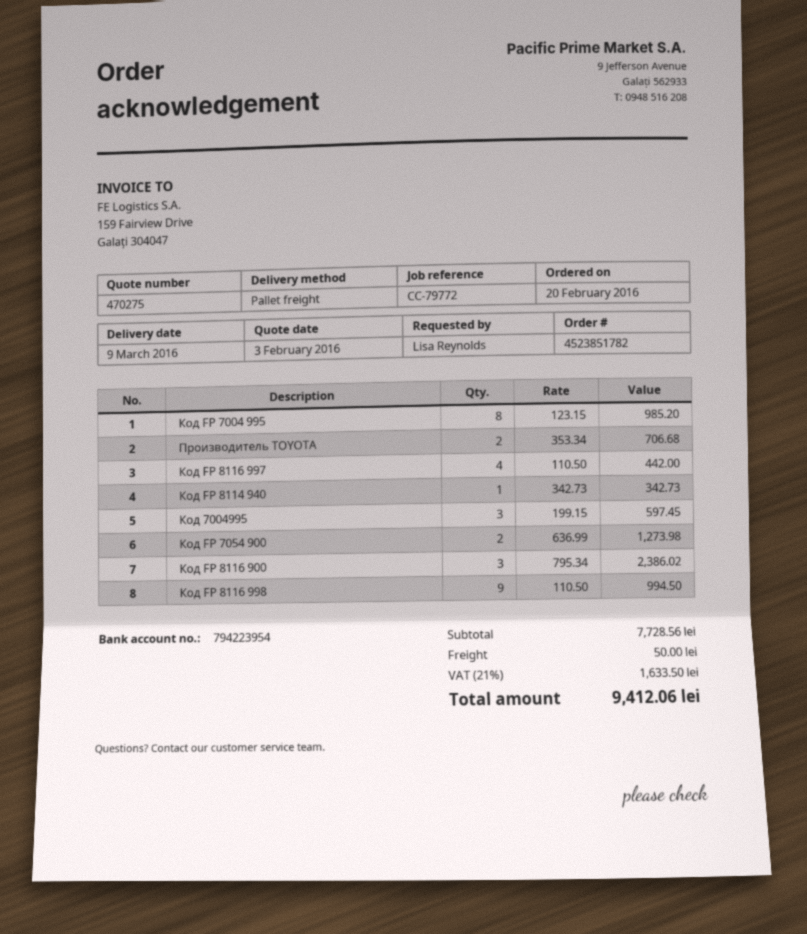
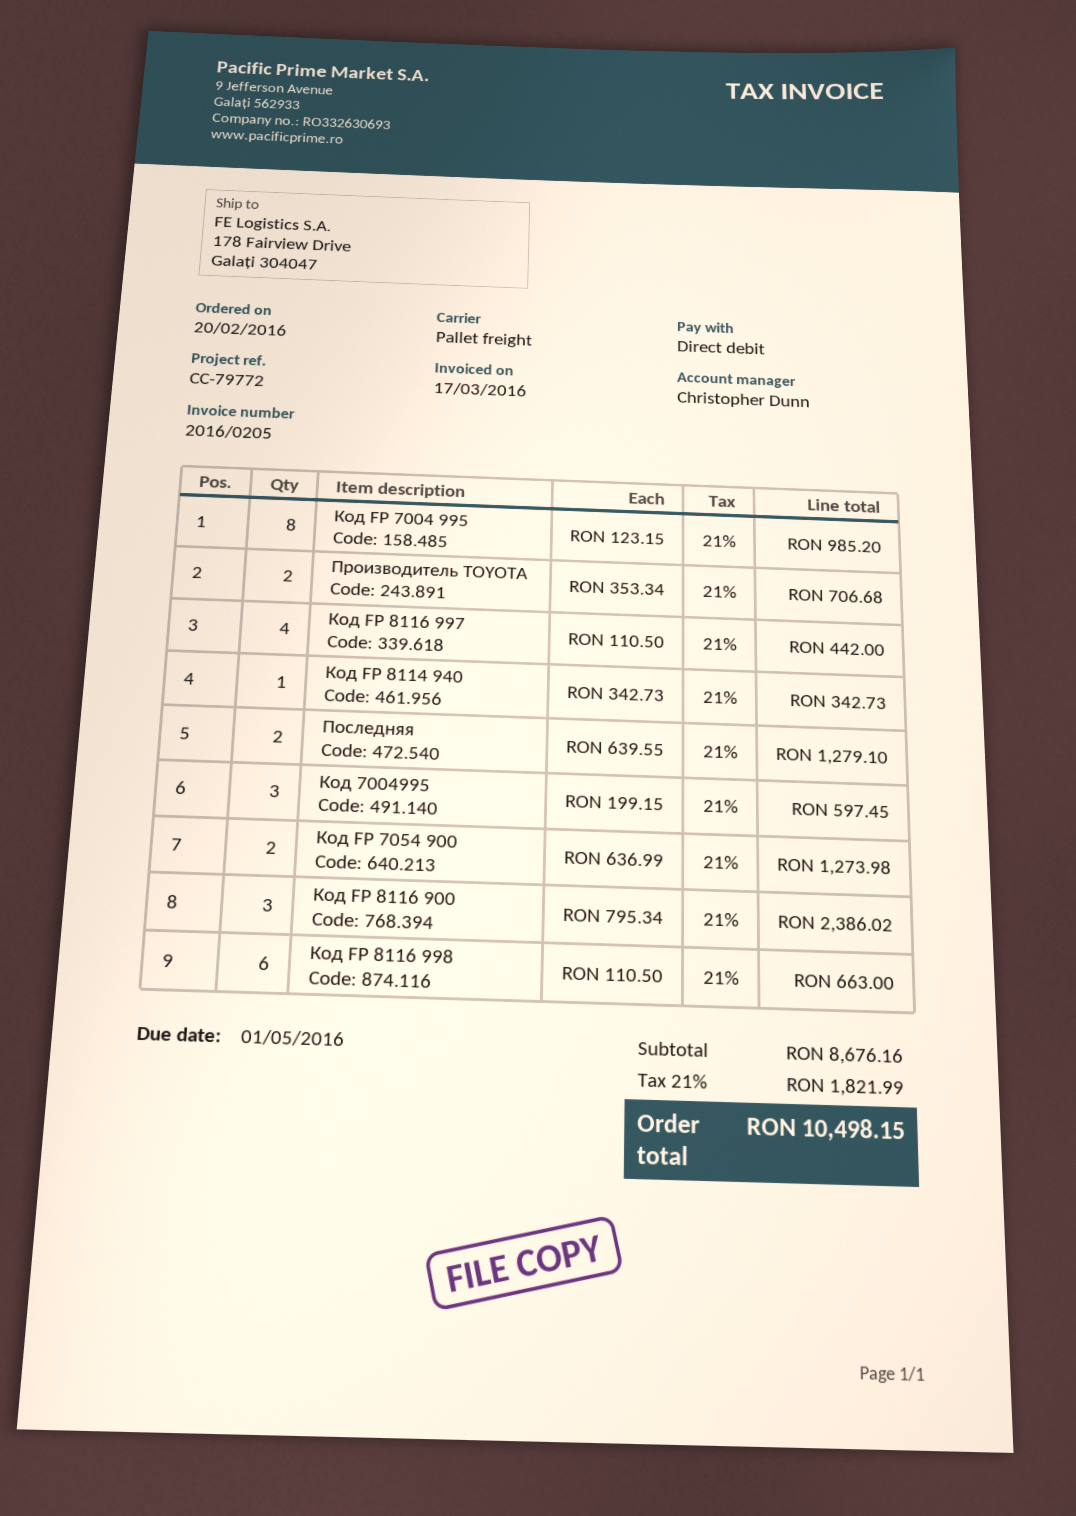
Код FP 8116 998: 9 x 110.50 = 994.50 -> 6 x 110.50 = 663.00
Последняя: none -> 2 x 639.55 = 1279.10
subtotal: 7728.56 -> 8676.16
shipping: 50.00 -> none
tax: 21% = 1633.50 -> 21% = 1821.99
total: 9412.06 -> 10498.15

